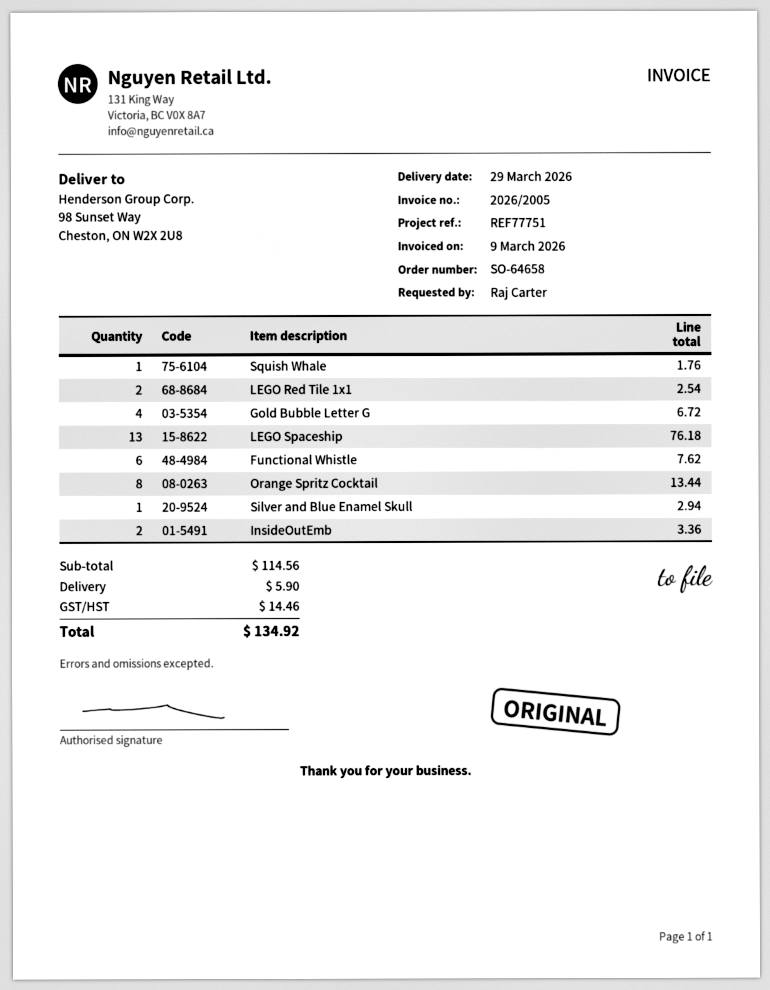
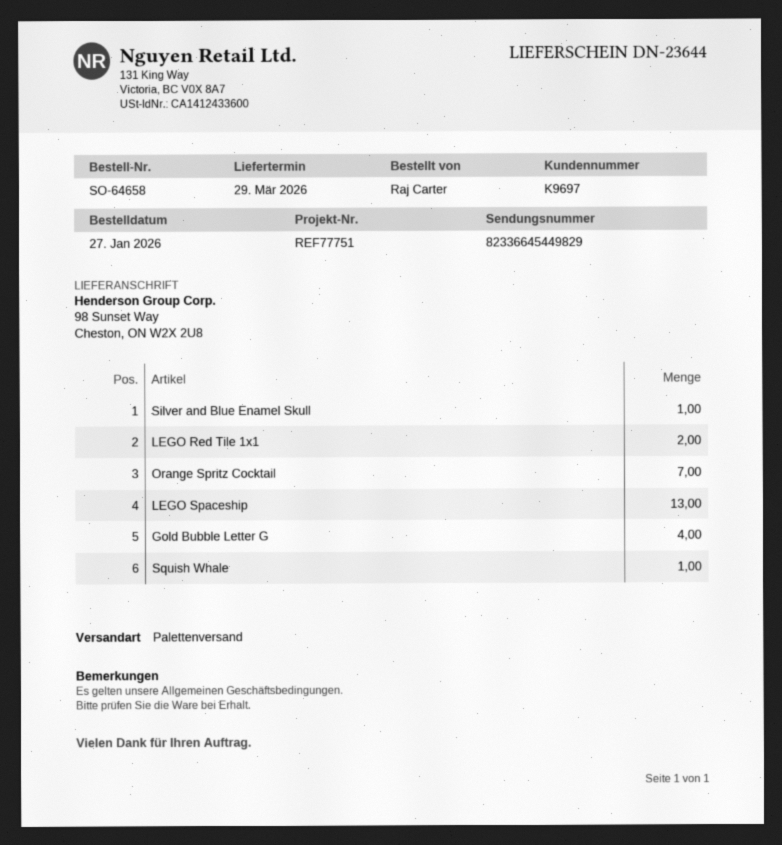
Functional Whistle: 6 -> none
Orange Spritz Cocktail: 8 -> 7
InsideOutEmb: 2 -> none

